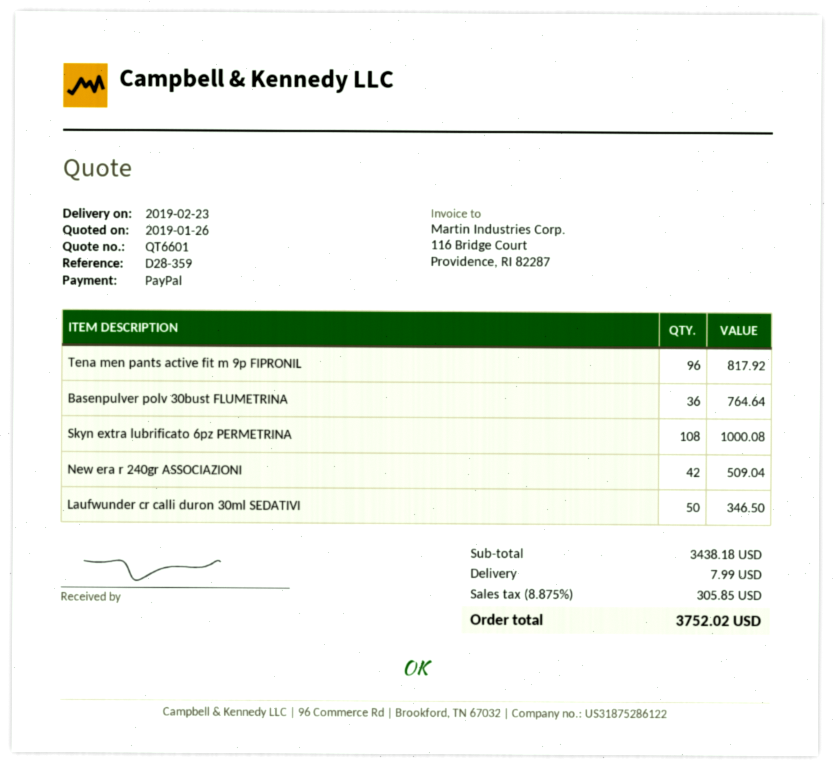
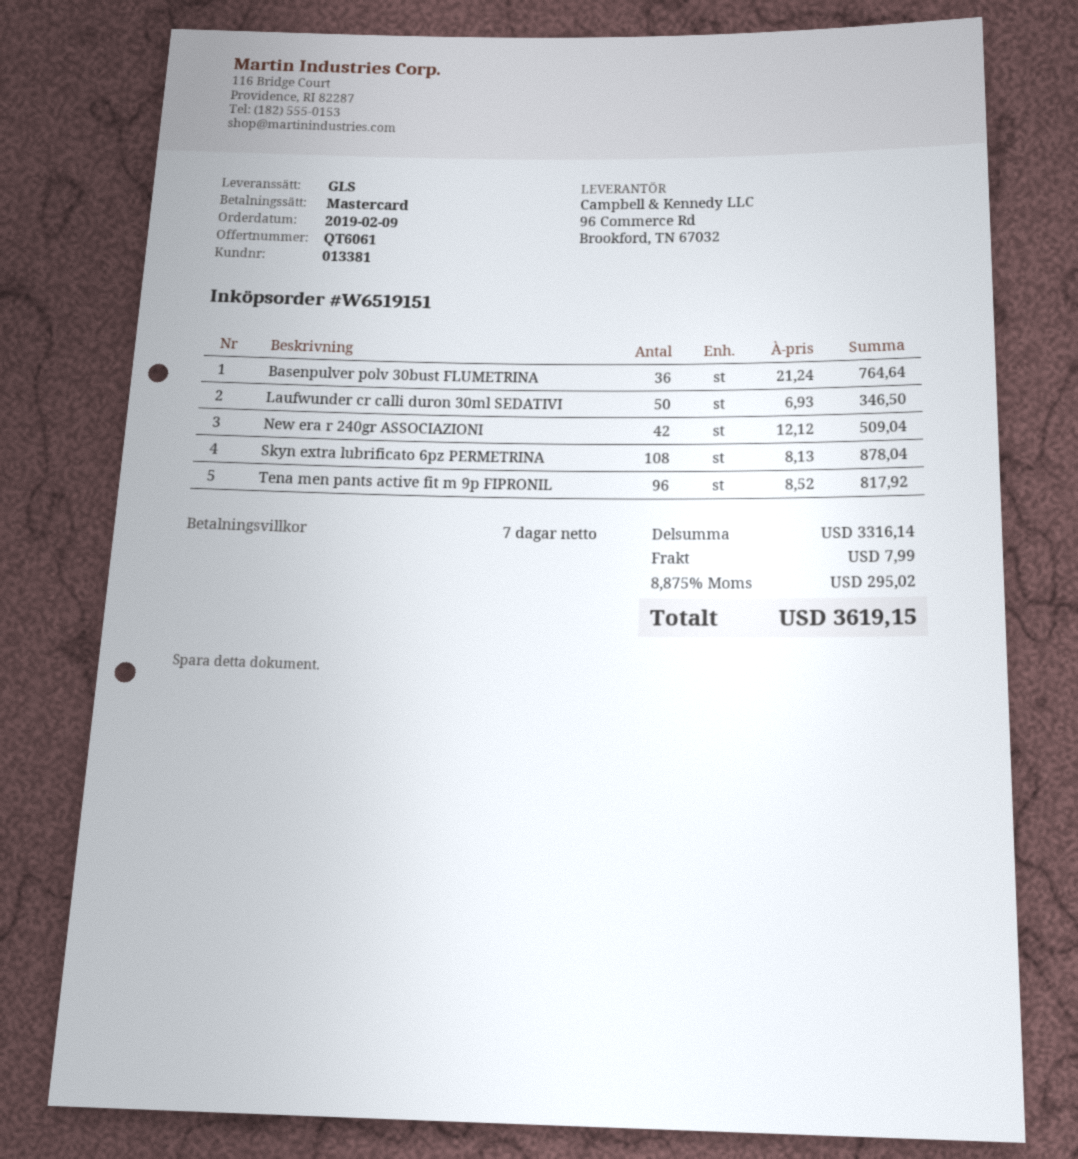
quote number: QT6601 -> QT6061
payment method: PayPal -> Mastercard
Skyn extra lubrificato 6pz PERMETRINA: 108 for 1000.08 -> 108 for 878.04
subtotal: 3438.18 -> 3316.14
tax: 8.875% = 305.85 -> 8.875% = 295.02
total: 3752.02 -> 3619.15

